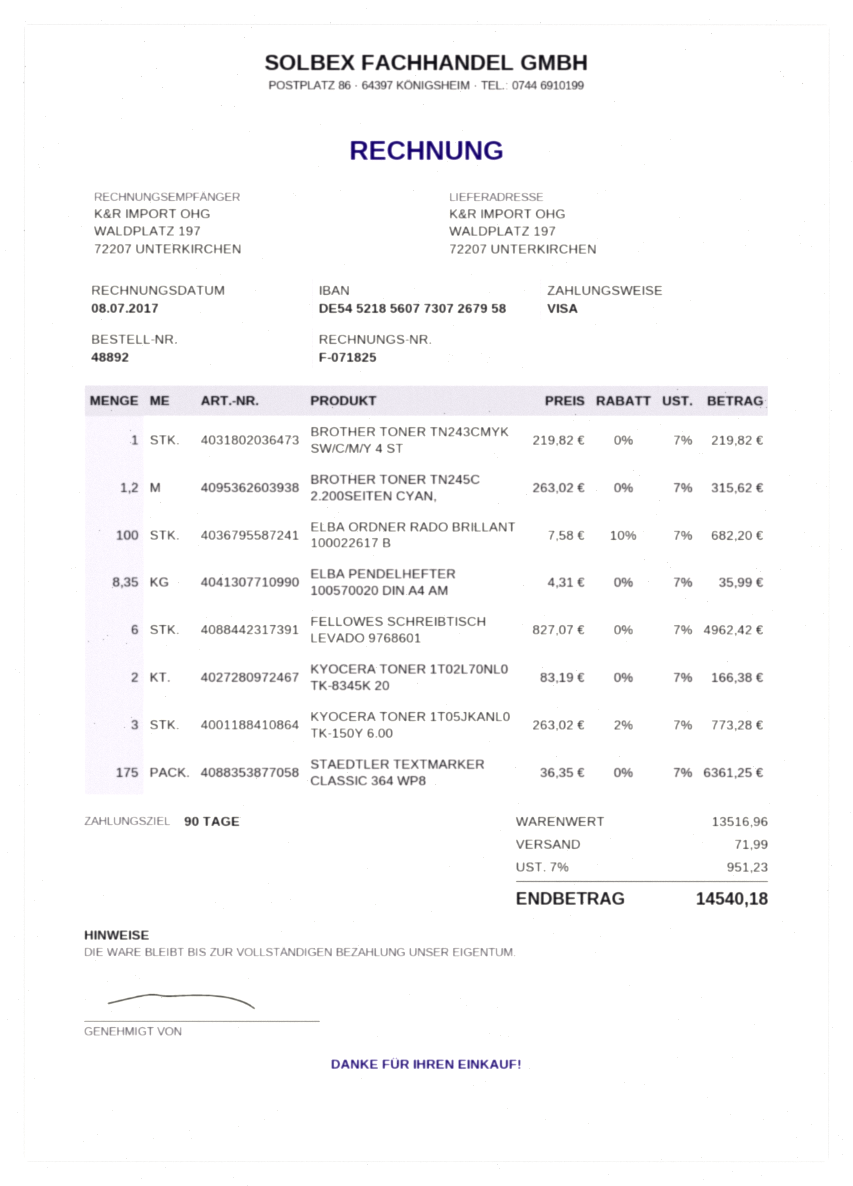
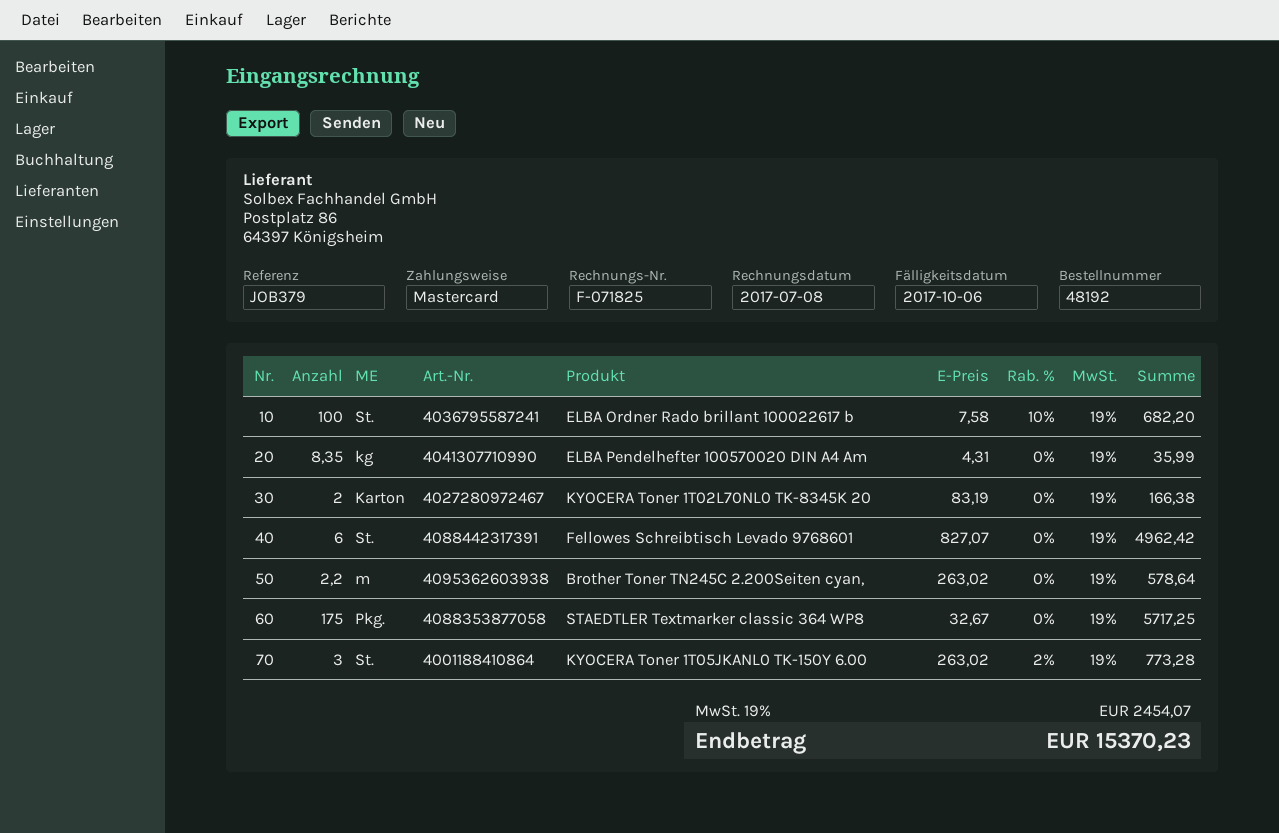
order number: 48892 -> 48192
payment method: Visa -> Mastercard
BROTHER TONER TN243CMYK SW/C/M/Y 4 ST: 1 x 219.82 = 219.82 -> none
BROTHER TONER TN245C 2.200SEITEN CYAN,: 1.2 x 263.02 = 315.62 -> 2.2 x 263.02 = 578.64
STAEDTLER TEXTMARKER CLASSIC 364 WP8: 175 x 36.35 = 6361.25 -> 175 x 32.67 = 5717.25
shipping: 71.99 -> none
tax: 7% = 951.23 -> 19% = 2454.07
total: 14540.18 -> 15370.23

